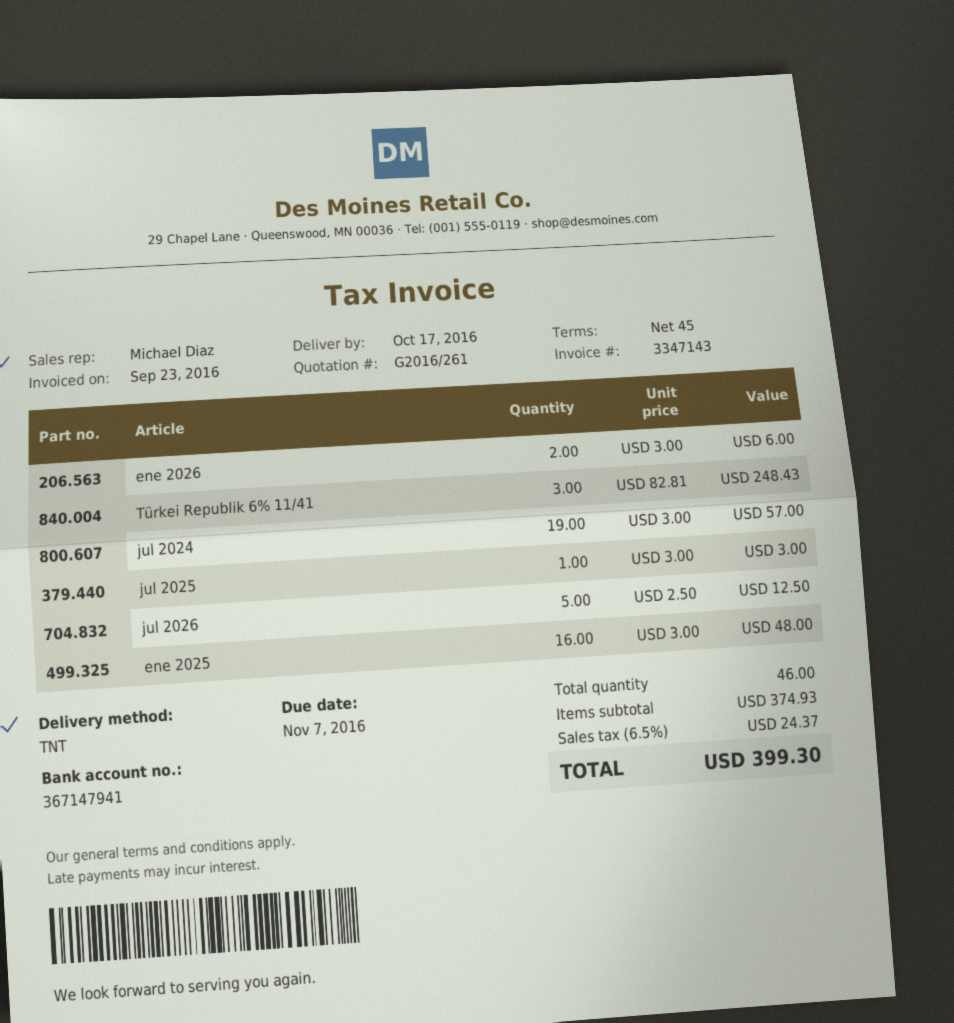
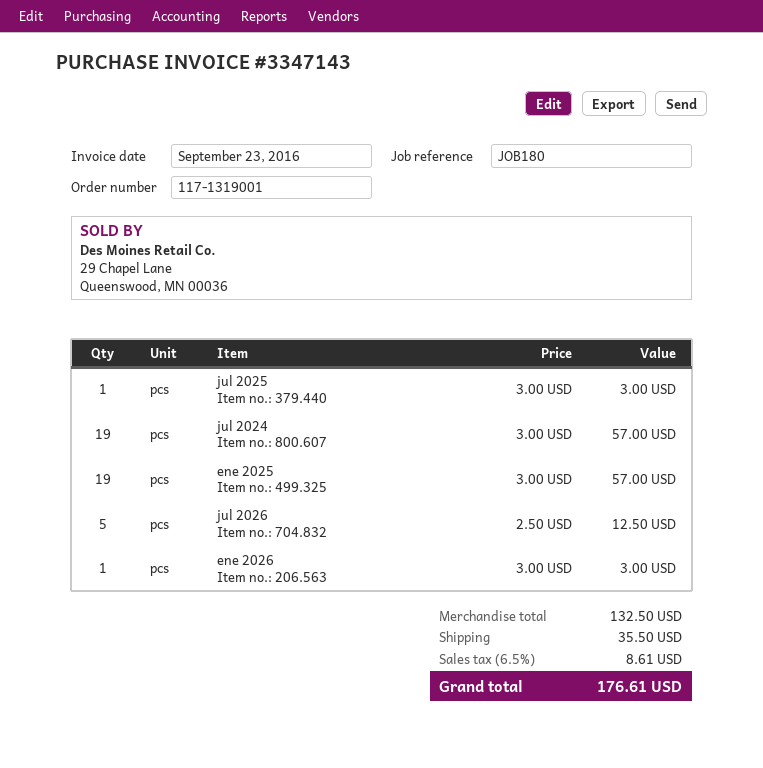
ene 2026: 2 x 3.00 = 6.00 -> 1 x 3.00 = 3.00
Türkei Republik 6% 11/41: 3 x 82.81 = 248.43 -> none
ene 2025: 16 x 3.00 = 48.00 -> 19 x 3.00 = 57.00
subtotal: 374.93 -> 132.50
shipping: none -> 35.50
tax: 6.5% = 24.37 -> 6.5% = 8.61
total: 399.30 -> 176.61

